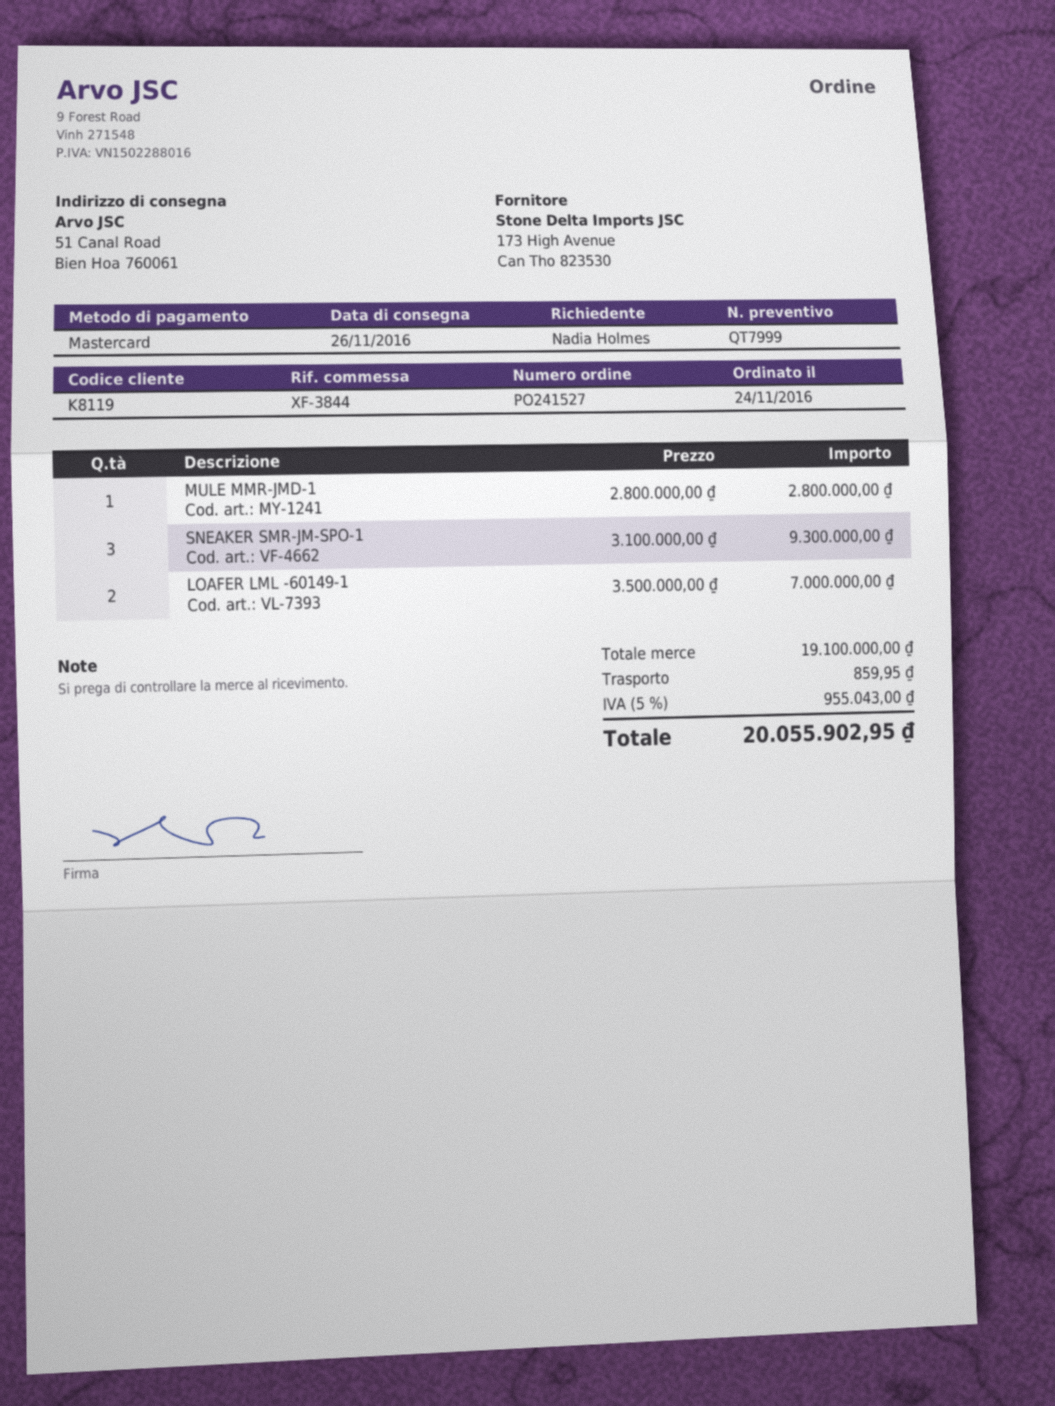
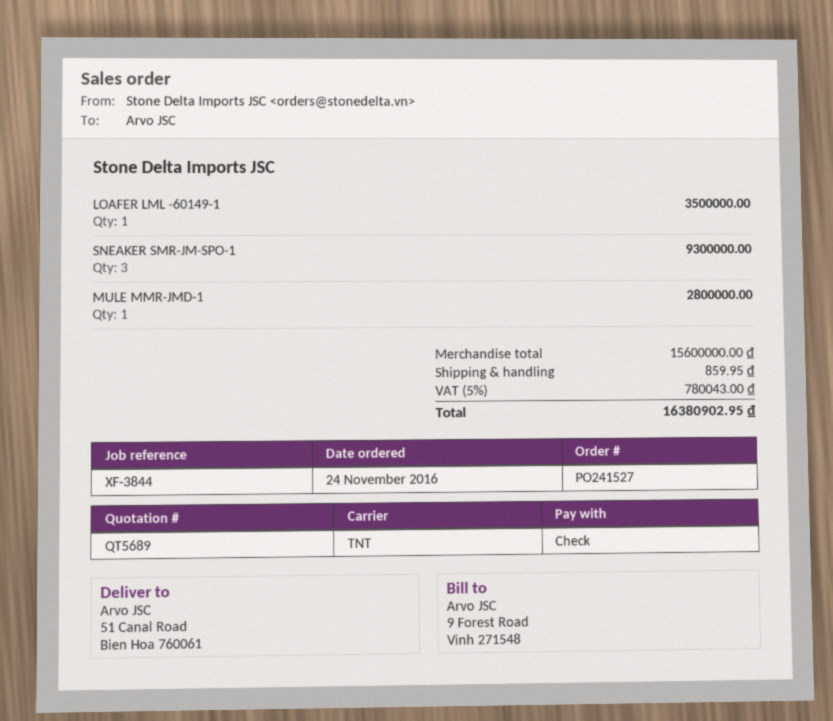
quote number: QT7999 -> QT5689
payment method: Mastercard -> cheque
LOAFER LML -60149-1: 2 for 7000000.00 -> 1 for 3500000.00
subtotal: 19100000.00 -> 15600000.00
tax: 5% = 955043.00 -> 5% = 780043.00
total: 20055902.95 -> 16380902.95

